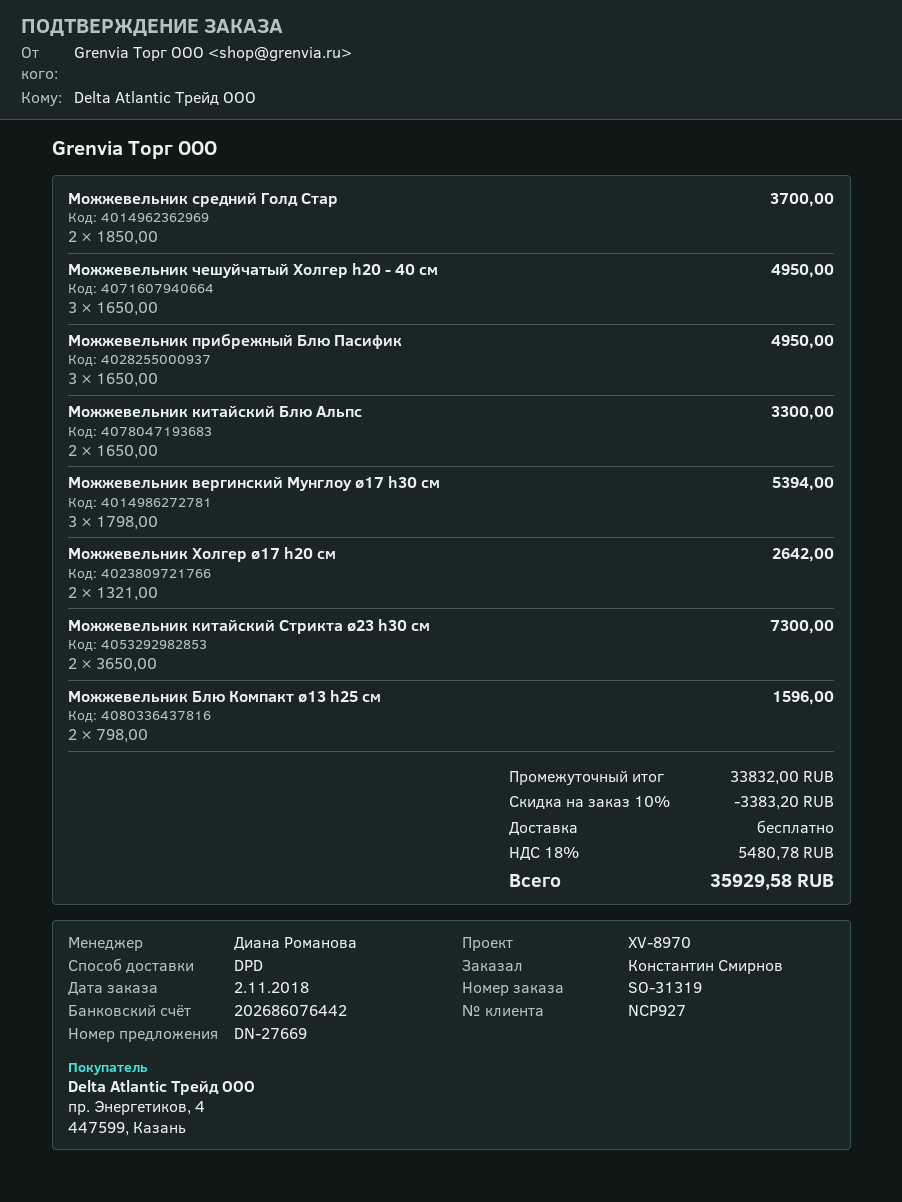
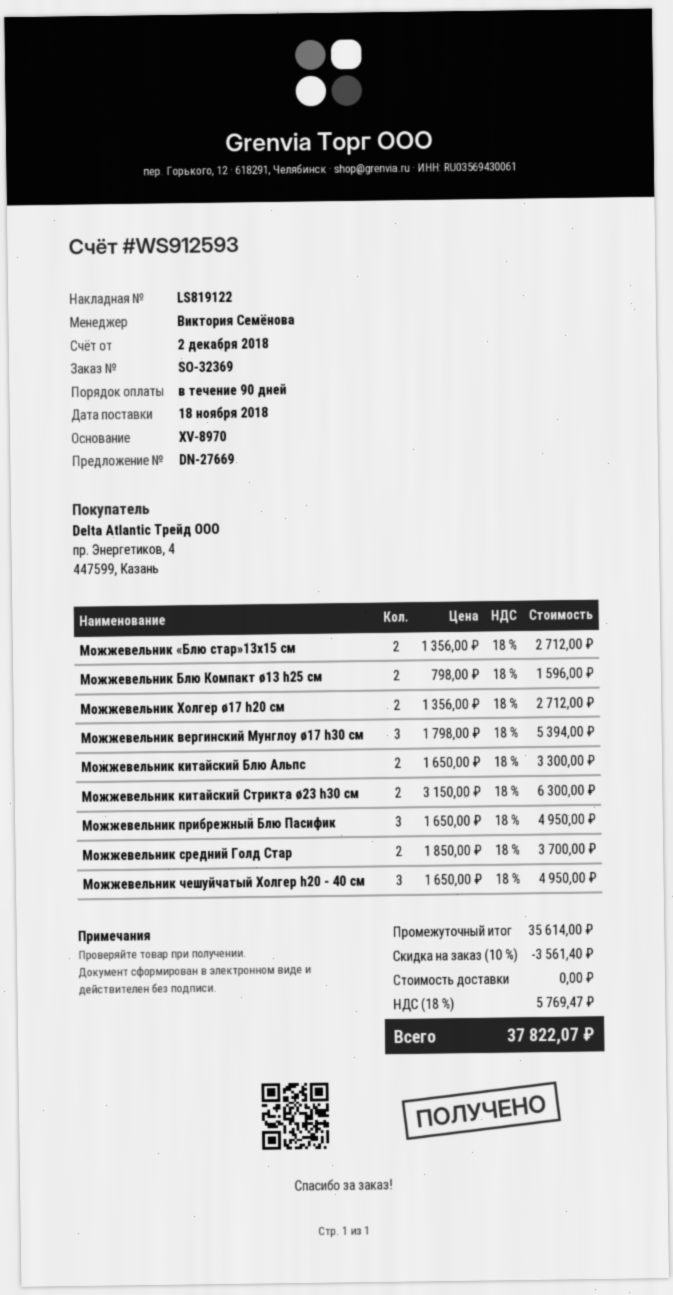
order number: SO-31319 -> SO-32369
sales rep: Диана Романова -> Виктория Семёнова
Можжевельник Холгер ø17 h20 см: 2 x 1321.00 = 2642.00 -> 2 x 1356.00 = 2712.00
Можжевельник китайский Стрикта ø23 h30 см: 2 x 3650.00 = 7300.00 -> 2 x 3150.00 = 6300.00
Можжевельник «Блю стар»13x15 см: none -> 2 x 1356.00 = 2712.00
subtotal: 33832.00 -> 35614.00
discount: 10% = 3383.20 -> 10% = 3561.40
tax: 18% = 5480.78 -> 18% = 5769.47
total: 35929.58 -> 37822.07

